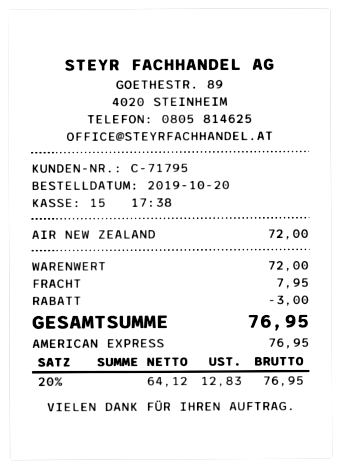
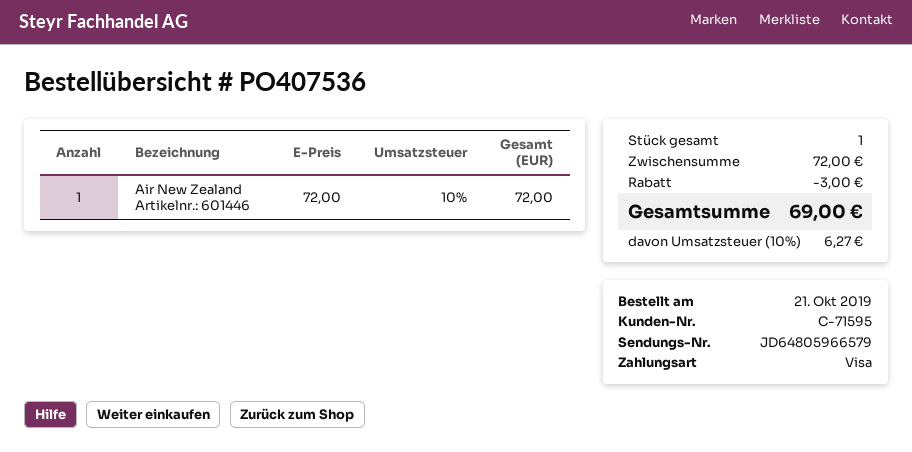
order date: 2019-10-20 -> 2019-10-21
customer number: C-71795 -> C-71595
payment method: American Express -> Visa
shipping: 7.95 -> none
tax: 20% = 12.83 -> 10% = 6.27
total: 76.95 -> 69.00

